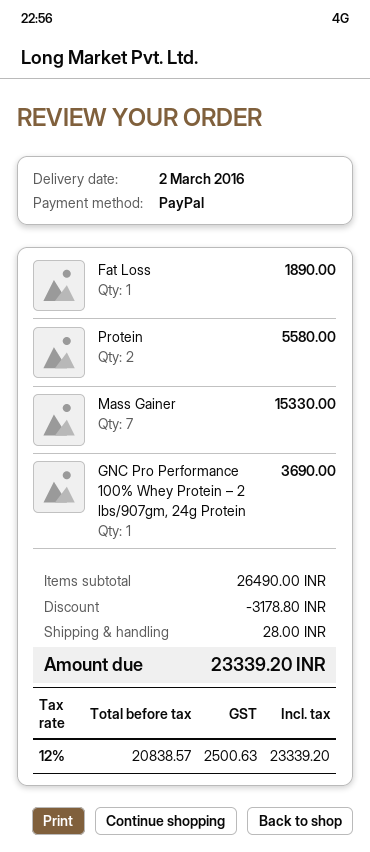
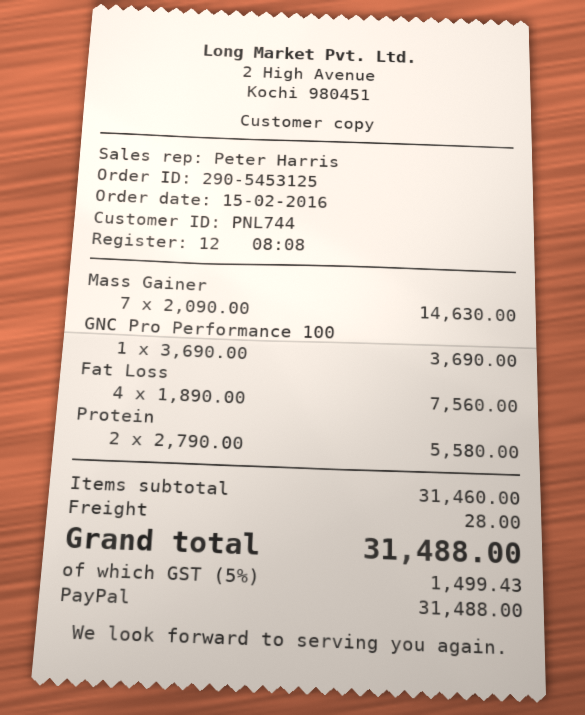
Fat Loss: 1 for 1890.00 -> 4 for 7560.00
Mass Gainer: 7 for 15330.00 -> 7 for 14630.00
subtotal: 26490.00 -> 31460.00
discount: 3178.80 -> none
tax: 12% = 2500.63 -> 5% = 1499.43
total: 23339.20 -> 31488.00

